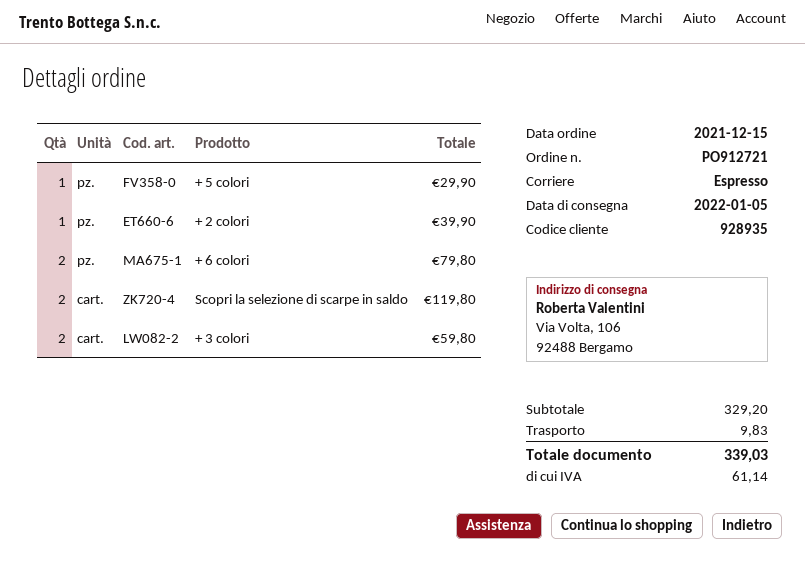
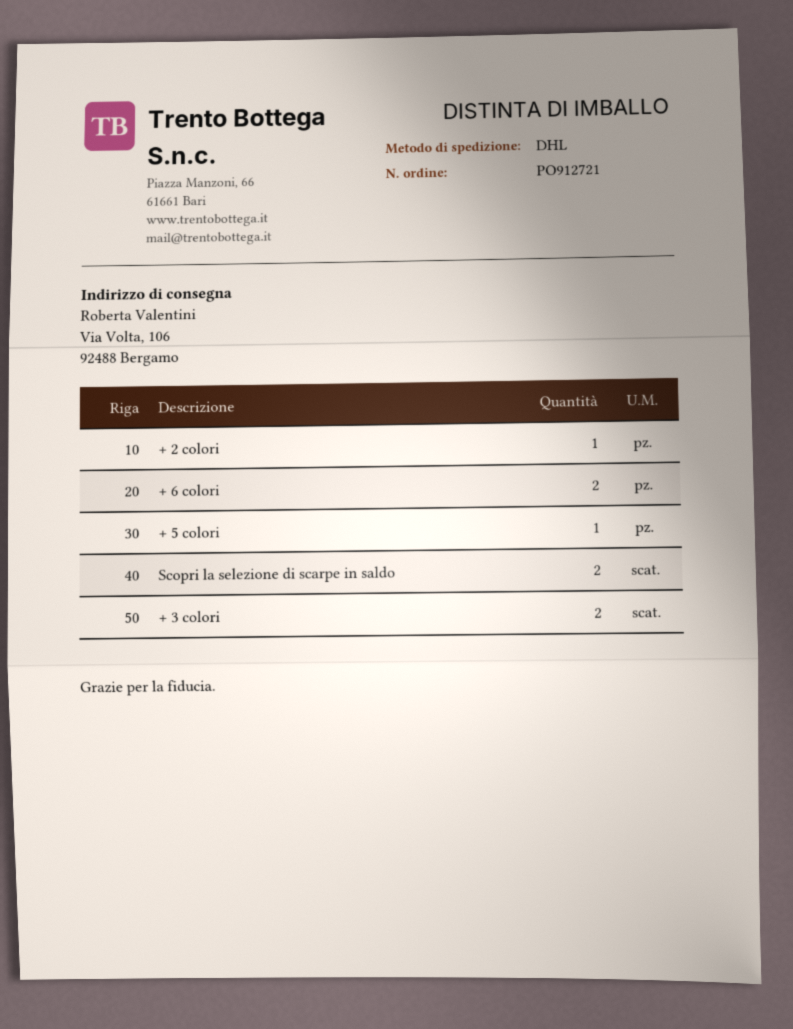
shipping method: express -> DHL

